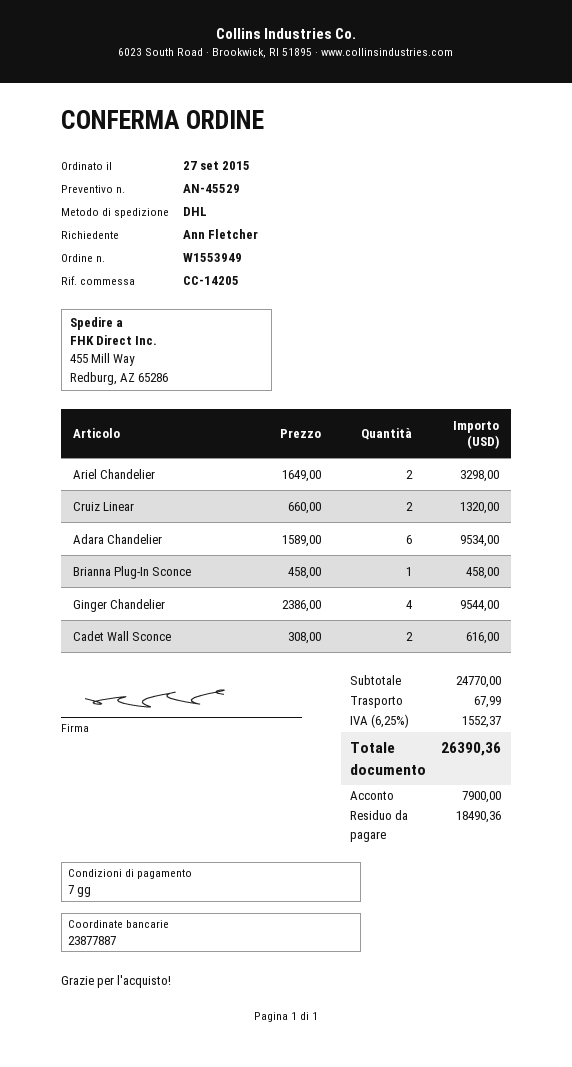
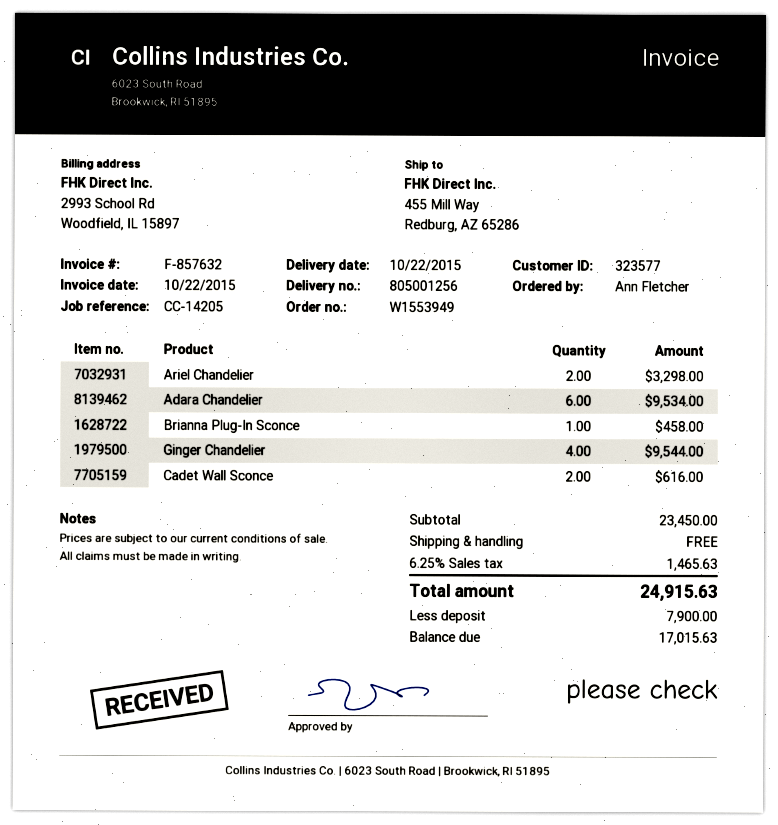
Cruiz Linear: 2 for 1320.00 -> none
subtotal: 24770.00 -> 23450.00
shipping: 67.99 -> 0.00
tax: 6.25% = 1552.37 -> 6.25% = 1465.63
total: 26390.36 -> 24915.63
balance: 18490.36 -> 17015.63

